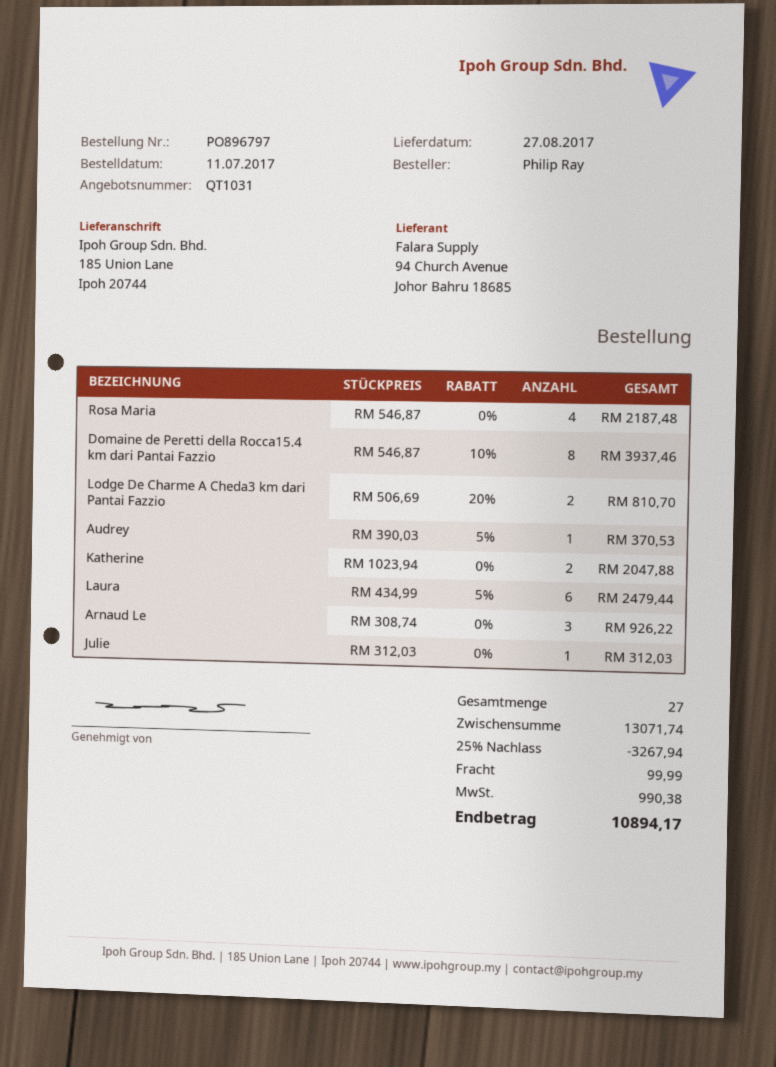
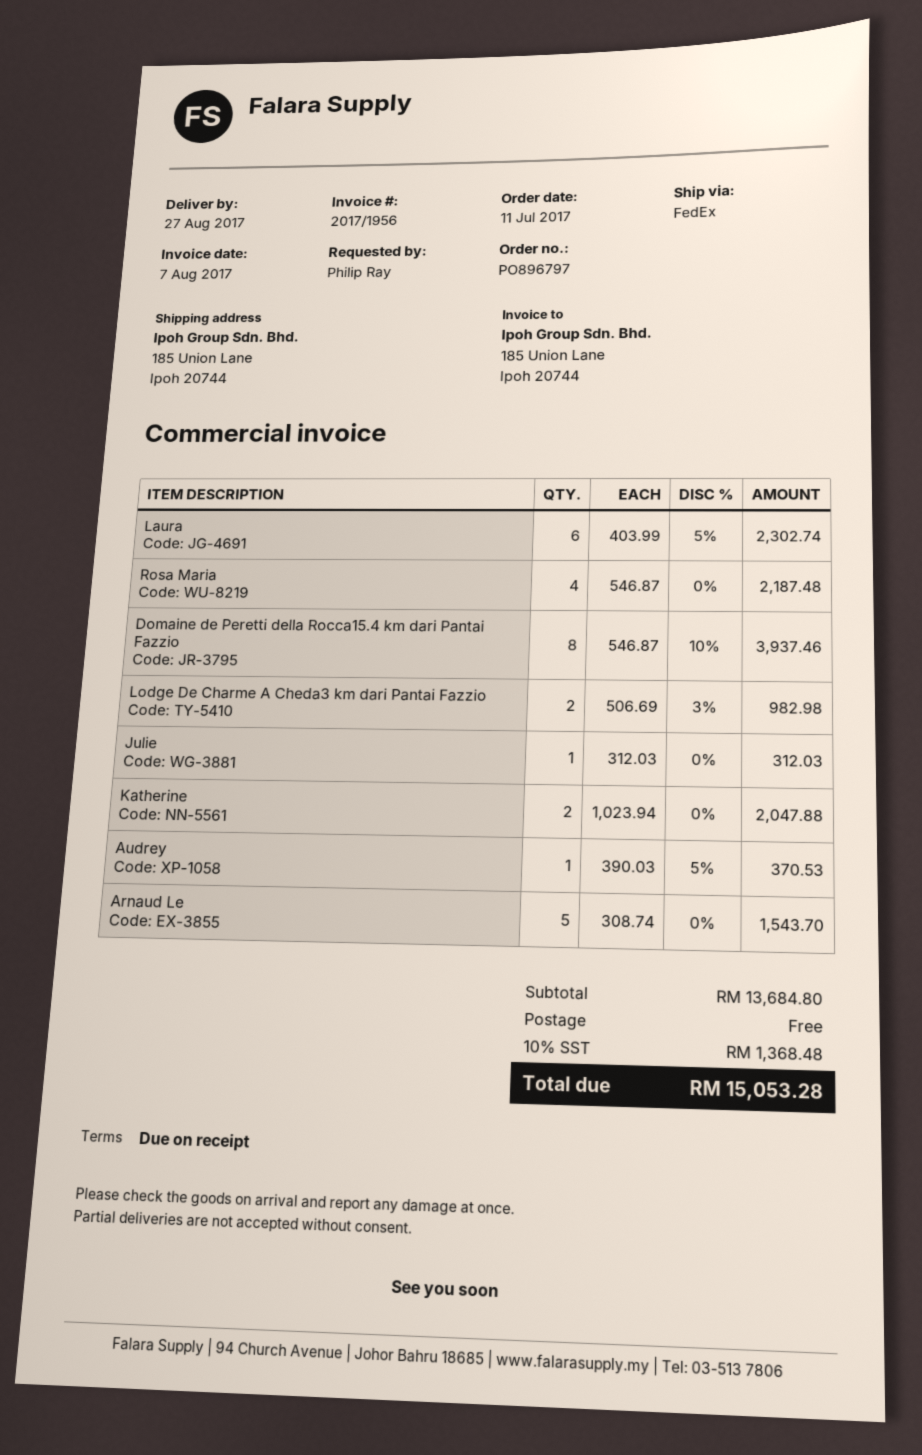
Lodge De Charme A Cheda3 km dari Pantai Fazzio: 2 x 506.69 - 20% = 810.70 -> 2 x 506.69 - 3% = 982.98
Laura: 6 x 434.99 - 5% = 2479.44 -> 6 x 403.99 - 5% = 2302.74
Arnaud Le: 3 x 308.74 = 926.22 -> 5 x 308.74 = 1543.70
subtotal: 13071.74 -> 13684.80
discount: 25% = 3267.94 -> none
shipping: 99.99 -> 0.00
tax: 990.38 -> 1368.48
total: 10894.17 -> 15053.28

